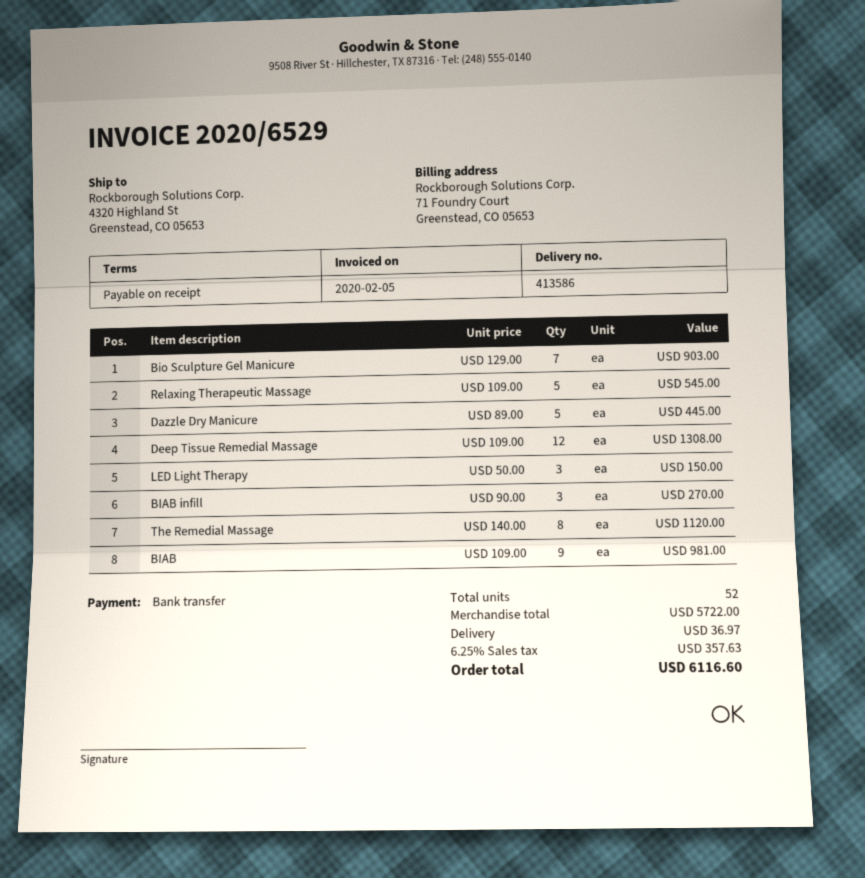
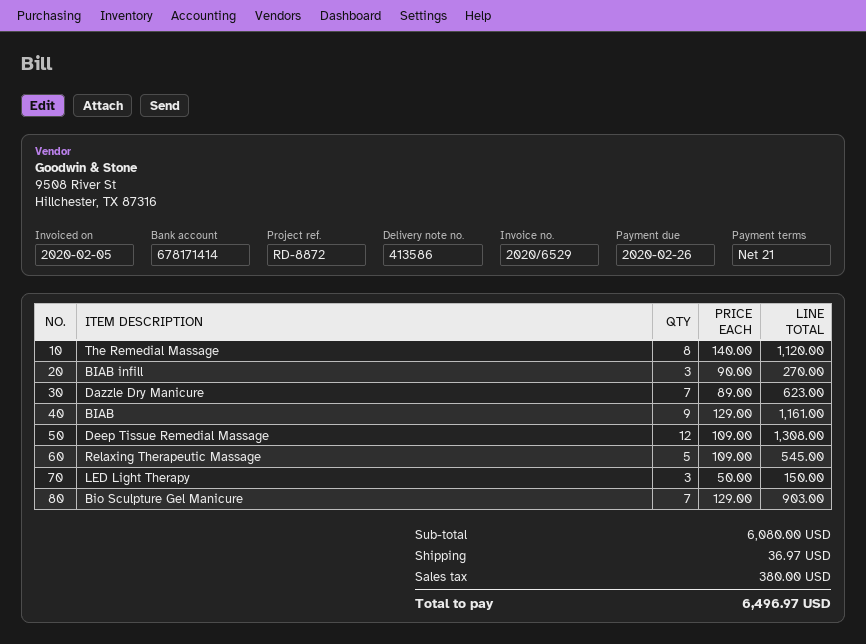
payment terms: on receipt -> 21 days
Dazzle Dry Manicure: 5 x 89.00 = 445.00 -> 7 x 89.00 = 623.00
BIAB: 9 x 109.00 = 981.00 -> 9 x 129.00 = 1161.00
subtotal: 5722.00 -> 6080.00
tax: 357.63 -> 380.00
total: 6116.60 -> 6496.97

